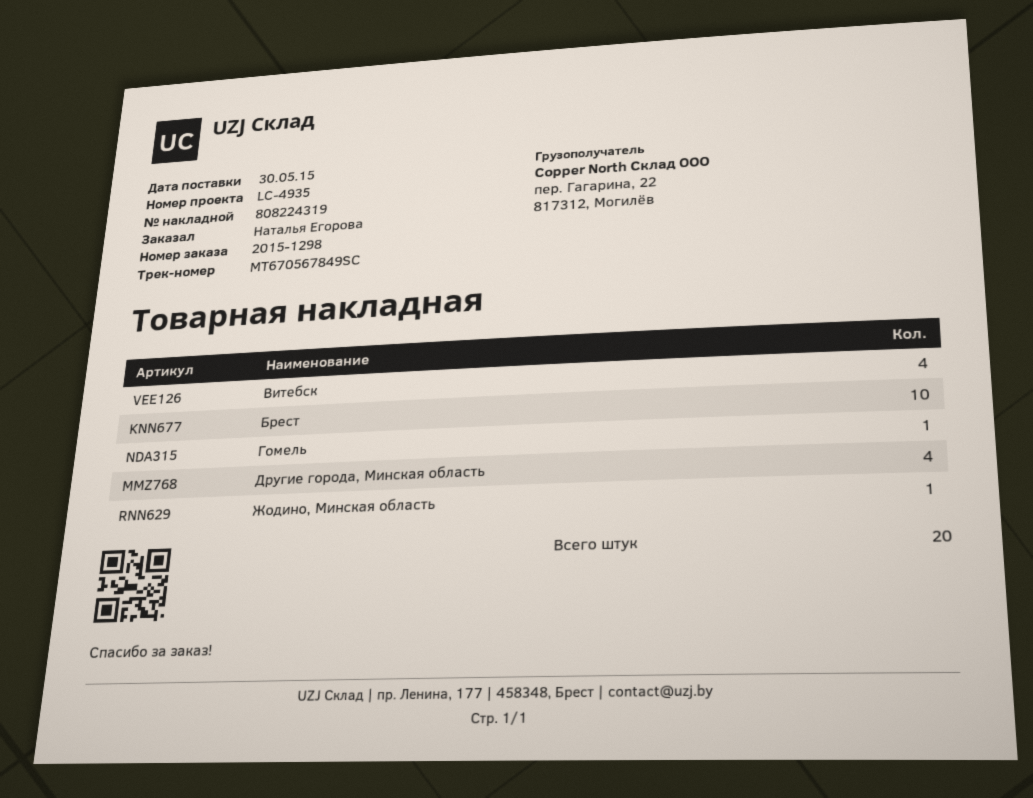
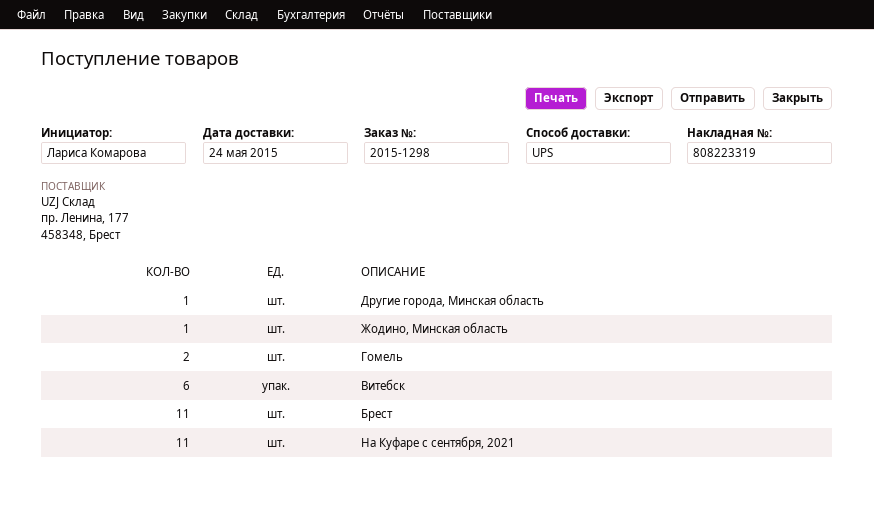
delivery note number: 808224319 -> 808223319
delivery date: 2015-05-30 -> 2015-05-24
ordered by: Наталья Егорова -> Лариса Комарова
Витебск: 4 -> 6
Брест: 10 -> 11
Гомель: 1 -> 2
Другие города, Минская область: 4 -> 1
На Куфаре с сентября, 2021: none -> 11

